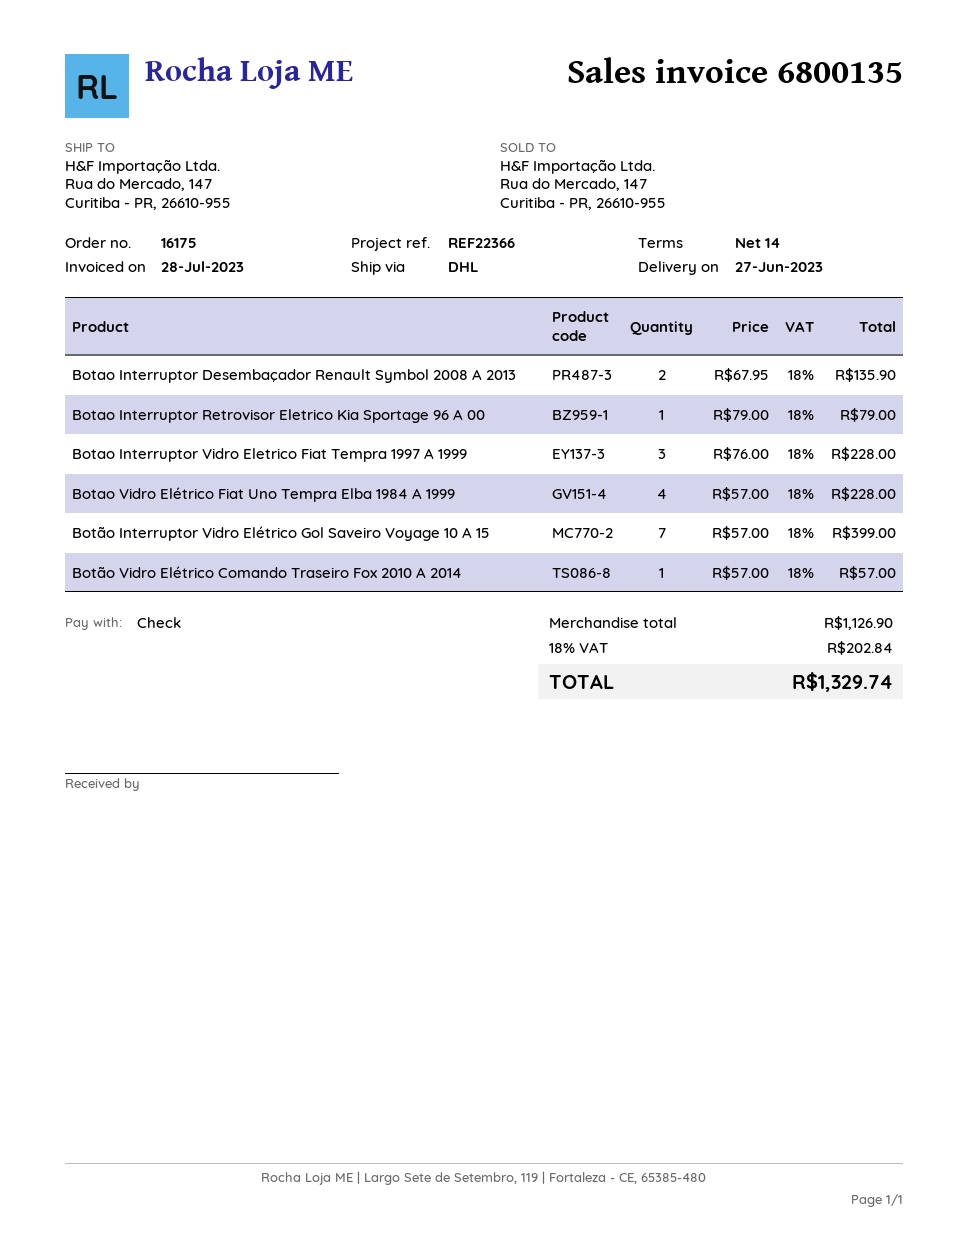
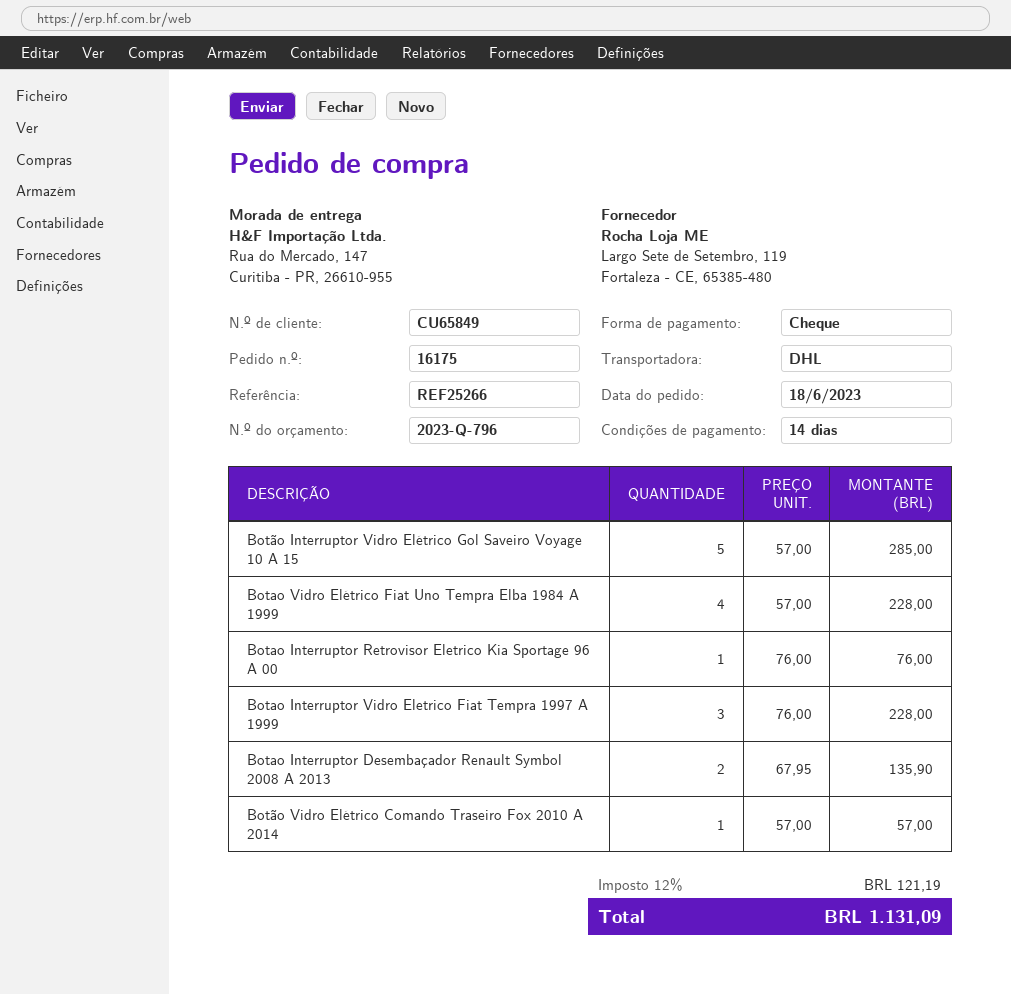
reference: REF22366 -> REF25266
Botao Interruptor Retrovisor Eletrico Kia Sportage 96 A 00: 1 x 79.00 = 79.00 -> 1 x 76.00 = 76.00
Botão Interruptor Vidro Elétrico Gol Saveiro Voyage 10 A 15: 7 x 57.00 = 399.00 -> 5 x 57.00 = 285.00
tax: 18% = 202.84 -> 12% = 121.19
total: 1329.74 -> 1131.09

